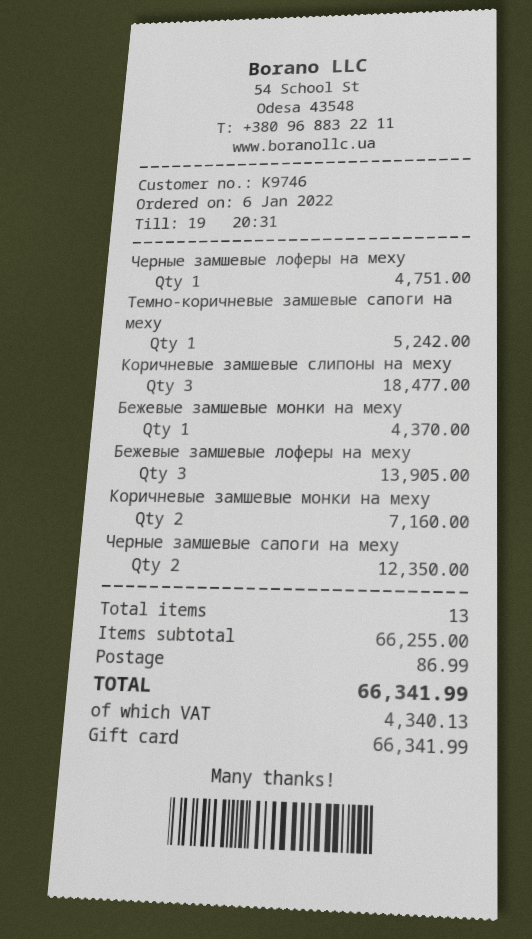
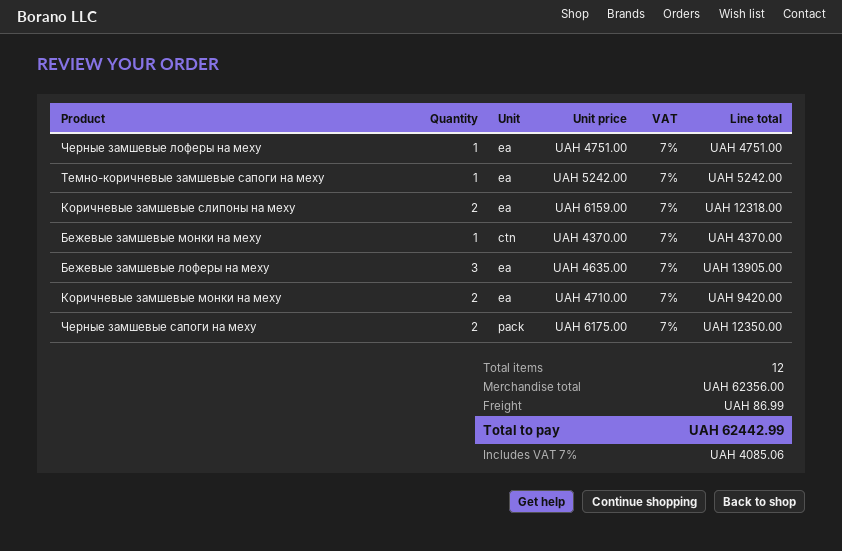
Коричневые замшевые слипоны на меху: 3 for 18477.00 -> 2 for 12318.00
Коричневые замшевые монки на меху: 2 for 7160.00 -> 2 for 9420.00
total quantity: 13 -> 12
subtotal: 66255.00 -> 62356.00
tax: 4340.13 -> 4085.06
total: 66341.99 -> 62442.99

